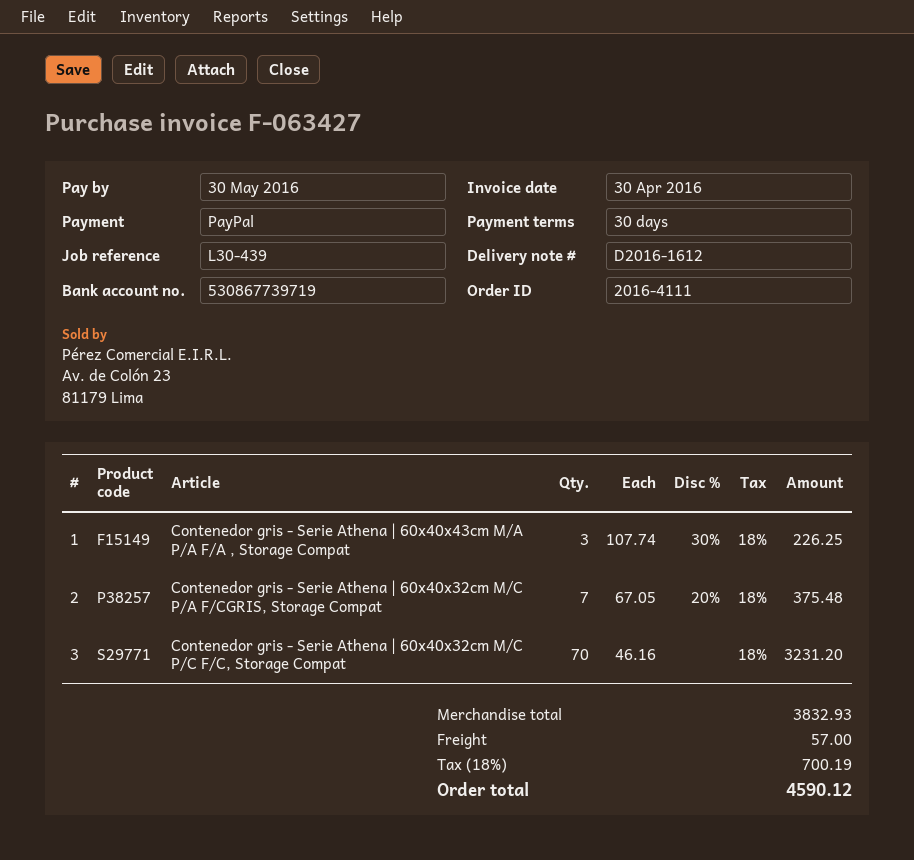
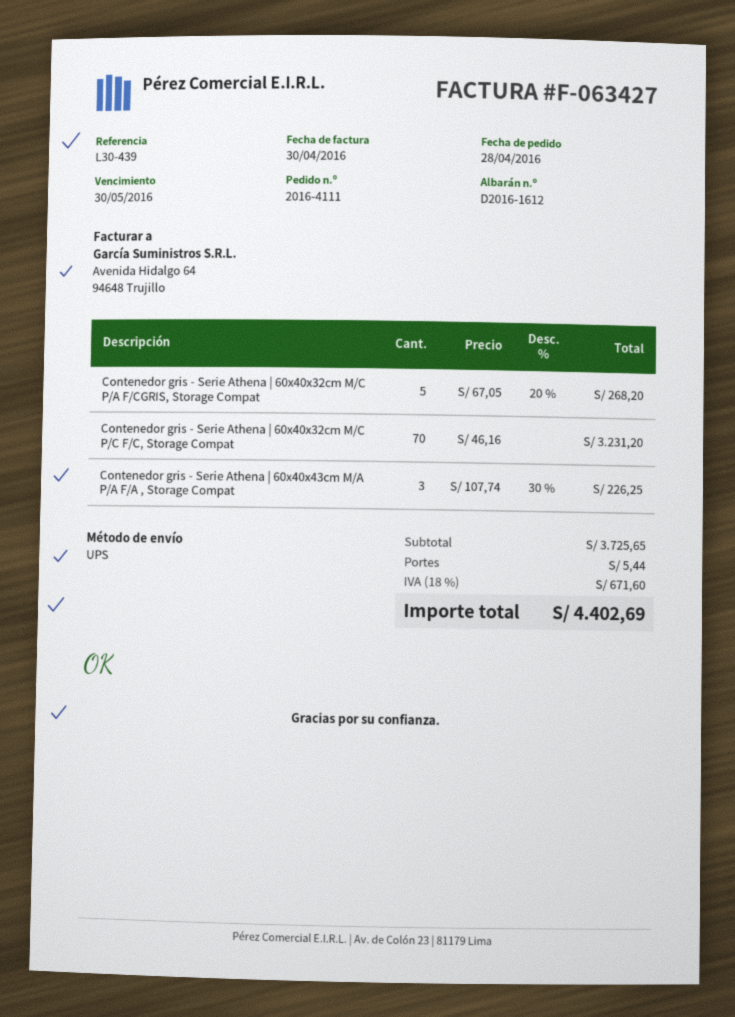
Contenedor gris - Serie Athena | 60x40x32cm M/C P/A F/CGRIS, Storage Compat: 7 x 67.05 - 20% = 375.48 -> 5 x 67.05 - 20% = 268.20
subtotal: 3832.93 -> 3725.65
shipping: 57.00 -> 5.44
tax: 18% = 700.19 -> 18% = 671.60
total: 4590.12 -> 4402.69

